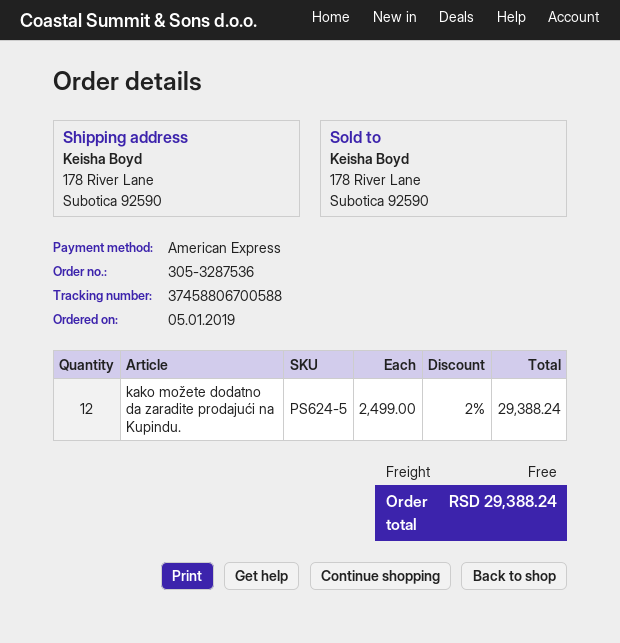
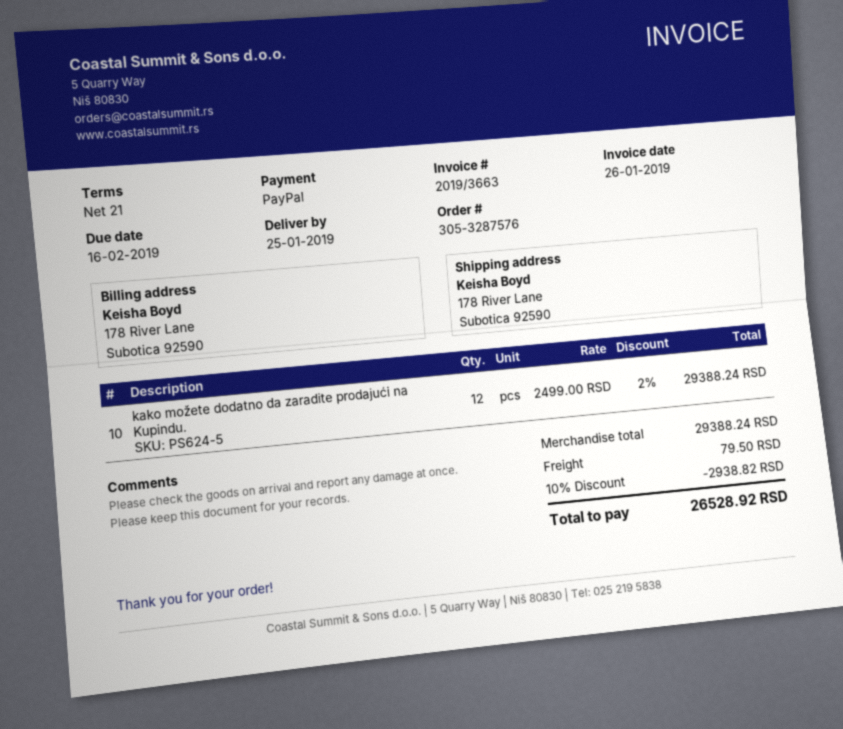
order number: 305-3287536 -> 305-3287576
payment method: American Express -> PayPal
discount: none -> 10% = 2938.82
shipping: 0.00 -> 79.50
total: 29388.24 -> 26528.92

